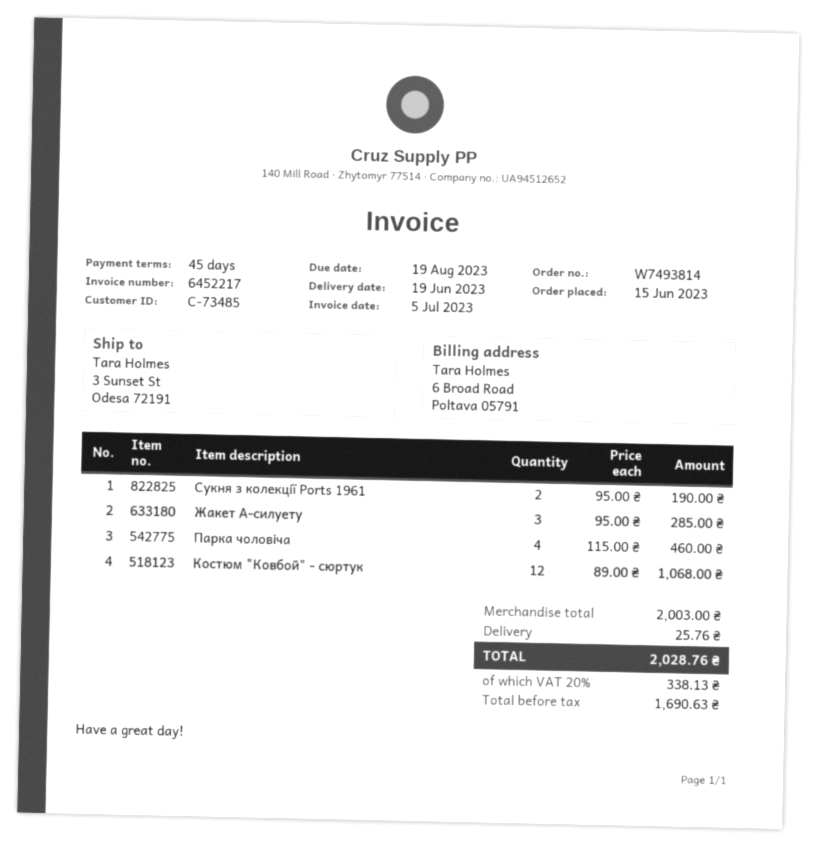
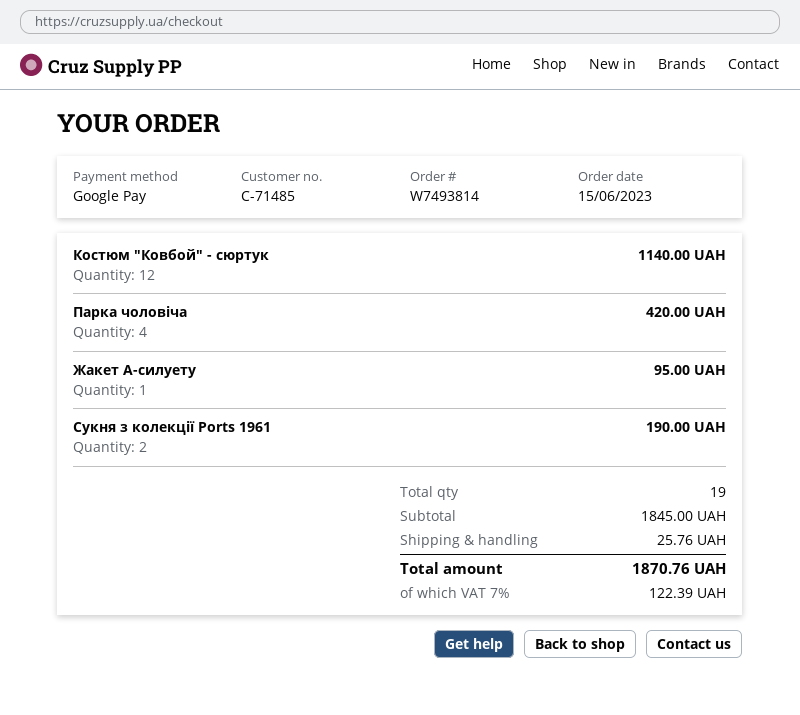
customer number: C-73485 -> C-71485
Жакет А-силуету: 3 for 285.00 -> 1 for 95.00
Парка чоловіча: 4 for 460.00 -> 4 for 420.00
Костюм "Ковбой" - сюртук: 12 for 1068.00 -> 12 for 1140.00
subtotal: 2003.00 -> 1845.00
tax: 20% = 338.13 -> 7% = 122.39
total: 2028.76 -> 1870.76

